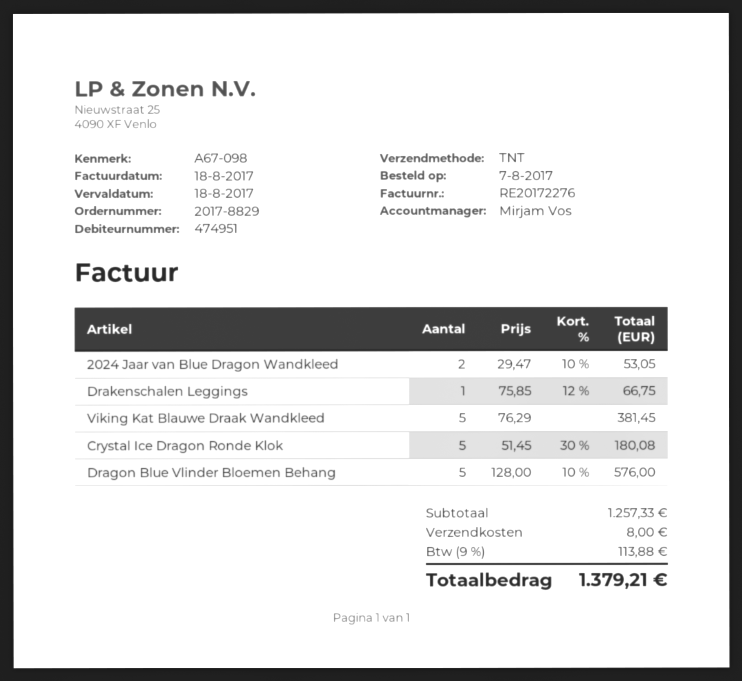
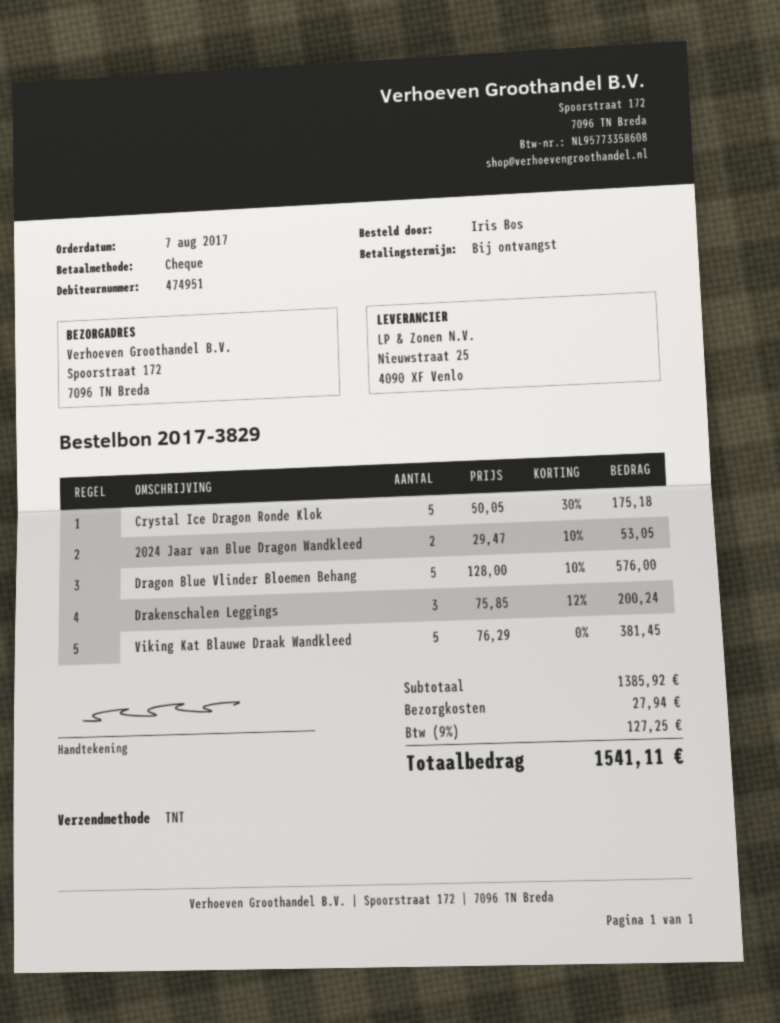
order number: 2017-8829 -> 2017-3829
Drakenschalen Leggings: 1 x 75.85 - 12% = 66.75 -> 3 x 75.85 - 12% = 200.24
Crystal Ice Dragon Ronde Klok: 5 x 51.45 - 30% = 180.08 -> 5 x 50.05 - 30% = 175.18
subtotal: 1257.33 -> 1385.92
shipping: 8.00 -> 27.94
tax: 9% = 113.88 -> 9% = 127.25
total: 1379.21 -> 1541.11

